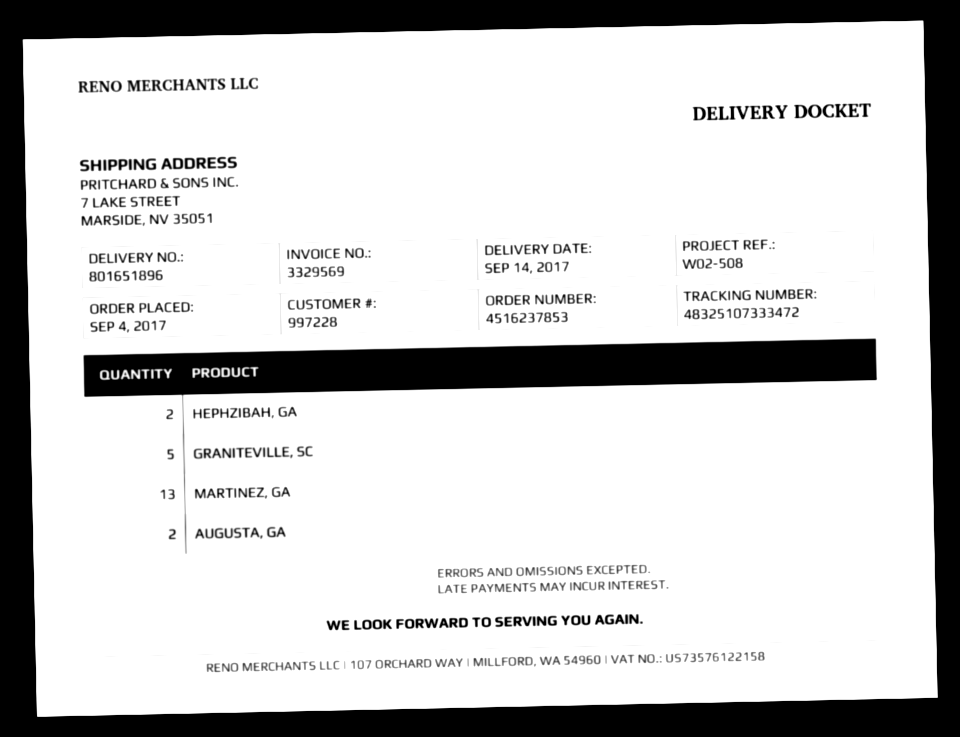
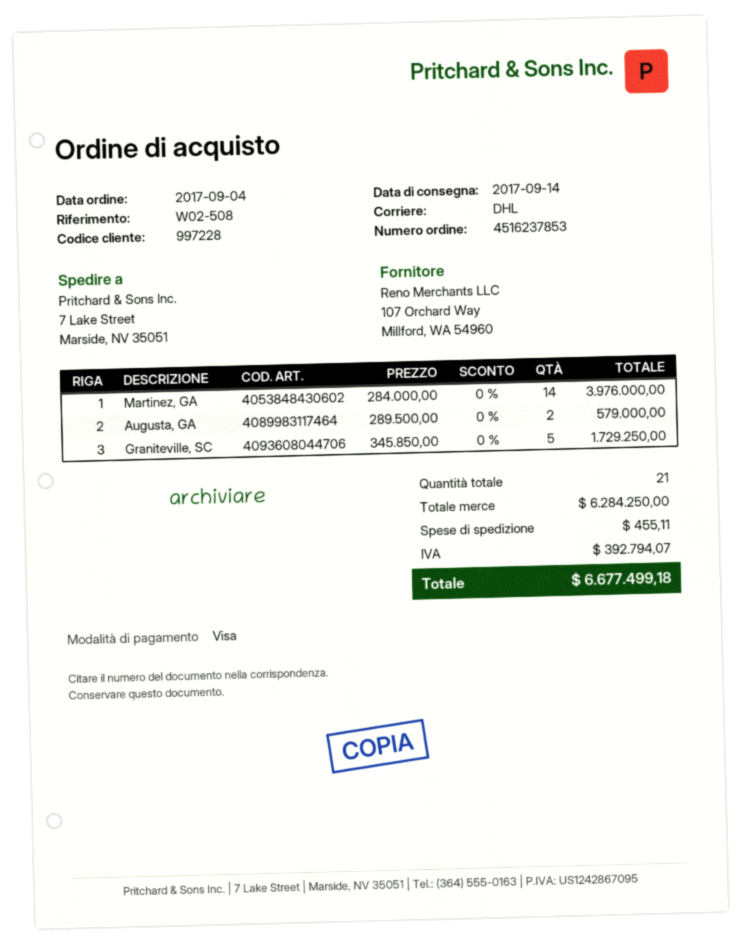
HEPHZIBAH, GA: 2 -> none
MARTINEZ, GA: 13 -> 14

